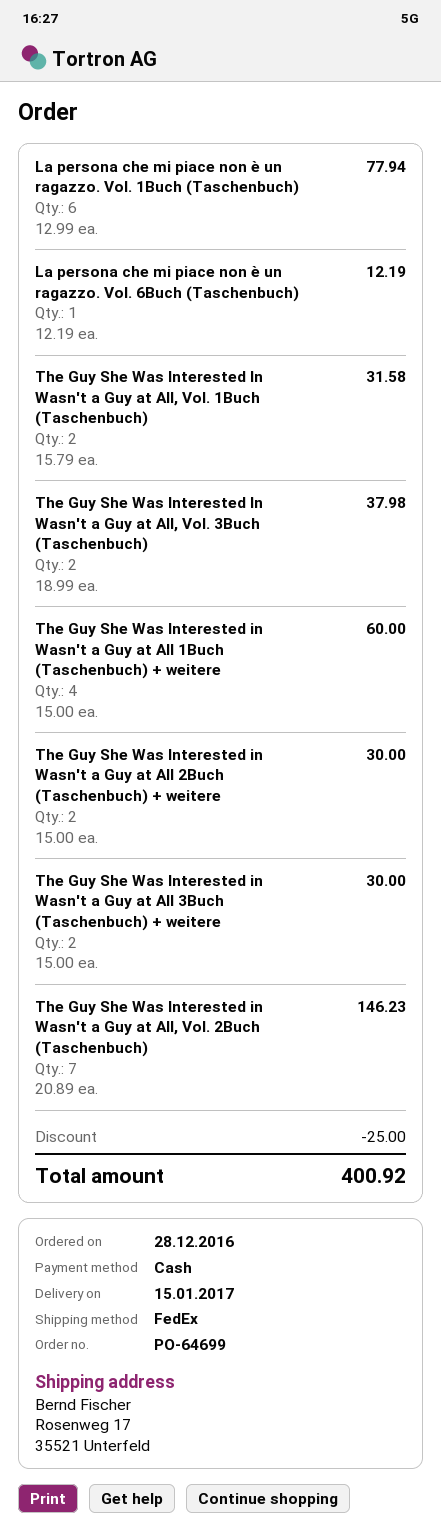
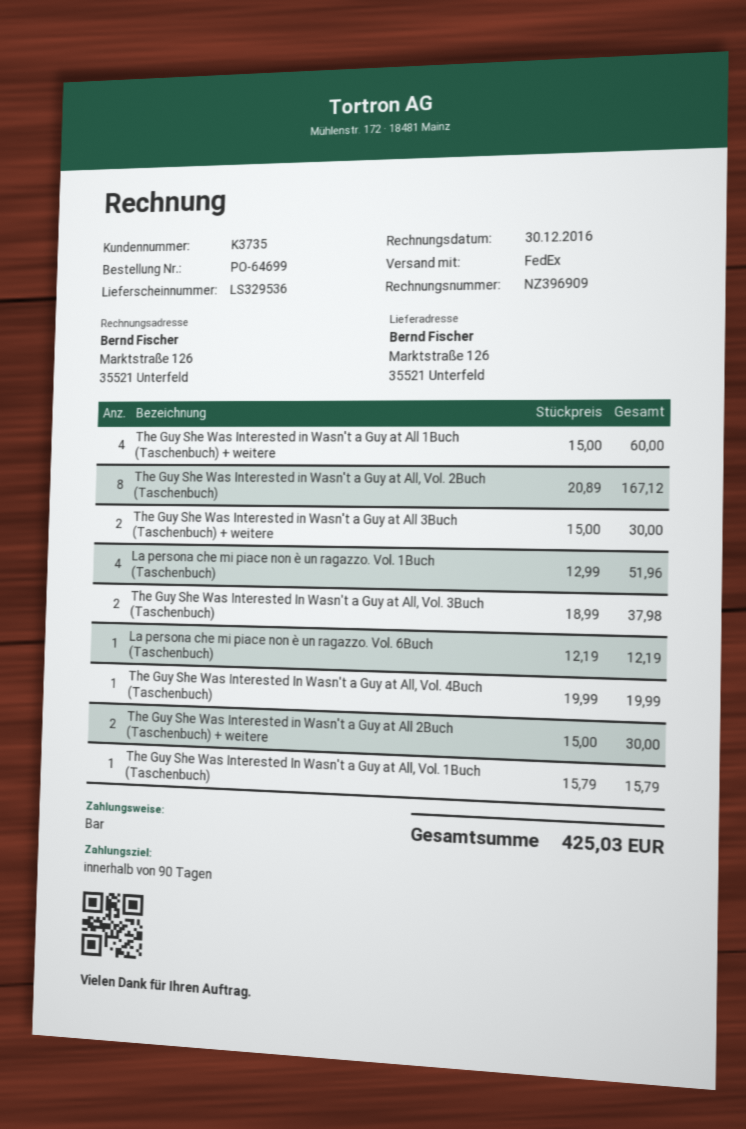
ship to: Rosenweg 17, 35521 Unterfeld -> Marktstraße 126, 35521 Unterfeld
La persona che mi piace non è un ragazzo. Vol. 1Buch (Taschenbuch): 6 x 12.99 = 77.94 -> 4 x 12.99 = 51.96
The Guy She Was Interested In Wasn't a Guy at All, Vol. 1Buch (Taschenbuch): 2 x 15.79 = 31.58 -> 1 x 15.79 = 15.79
The Guy She Was Interested in Wasn't a Guy at All, Vol. 2Buch (Taschenbuch): 7 x 20.89 = 146.23 -> 8 x 20.89 = 167.12
The Guy She Was Interested In Wasn't a Guy at All, Vol. 4Buch (Taschenbuch): none -> 1 x 19.99 = 19.99
discount: 25.00 -> none
total: 400.92 -> 425.03

